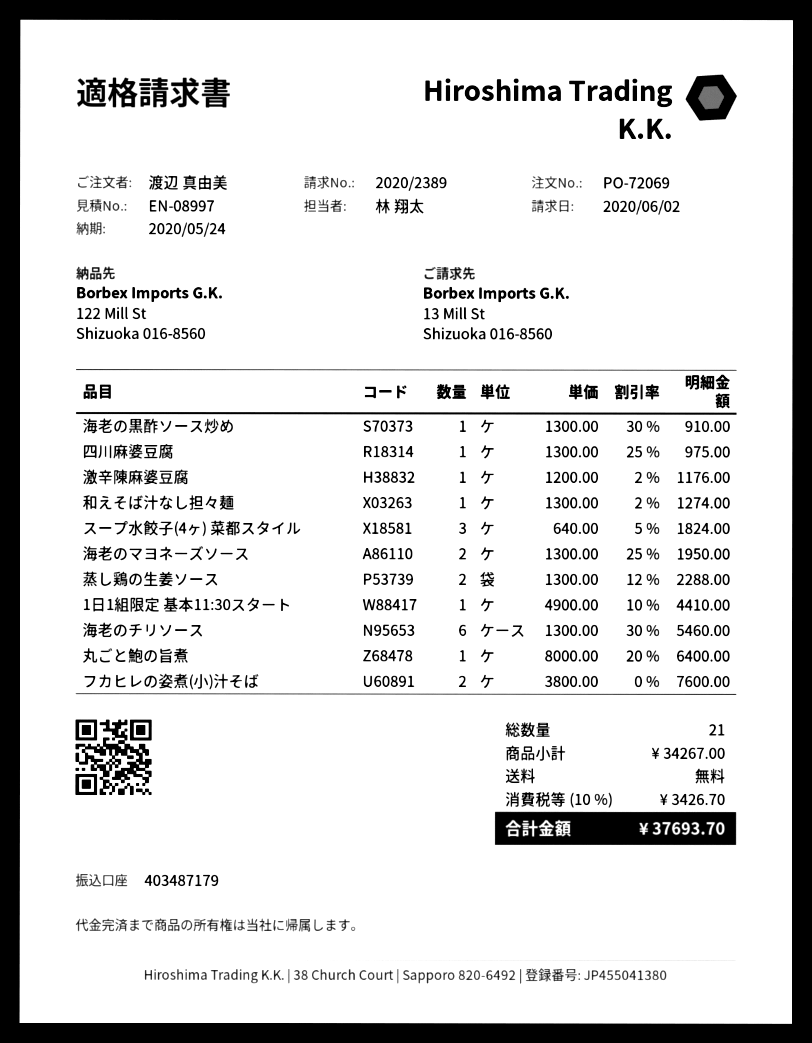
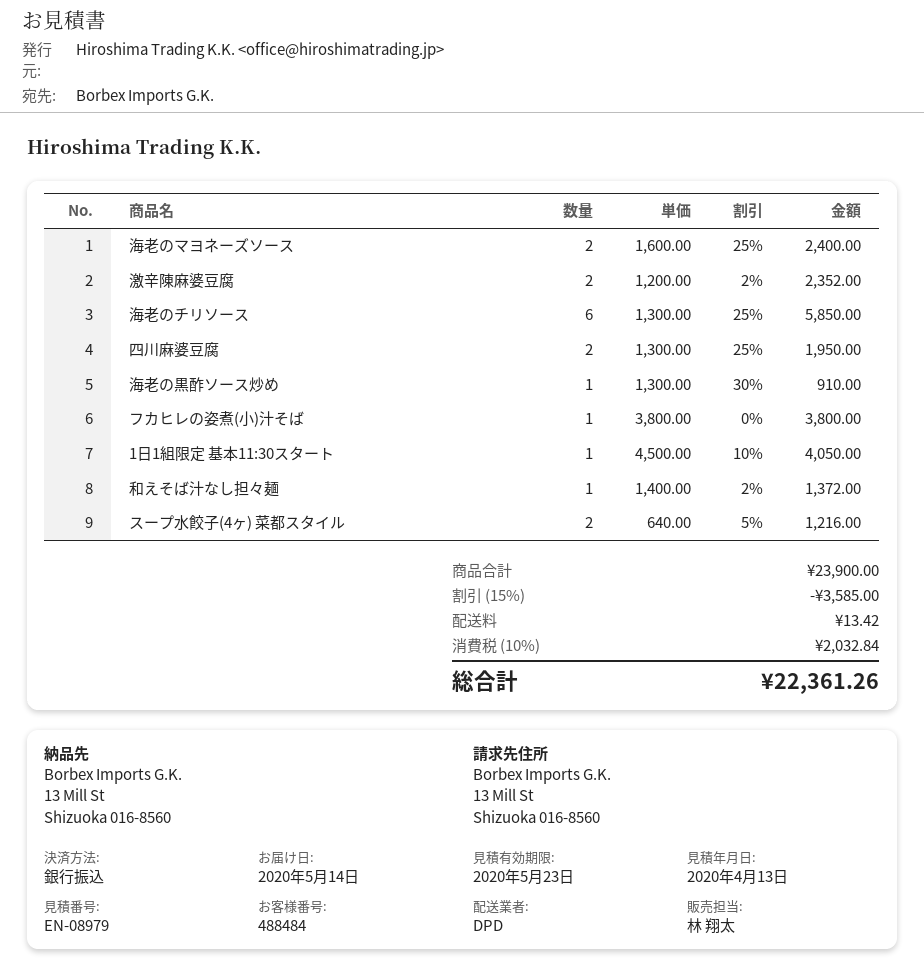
quote number: EN-08997 -> EN-08979
delivery date: 2020-05-24 -> 2020-05-14
ship to: 122 Mill St, Shizuoka 016-8560 -> 13 Mill St, Shizuoka 016-8560
四川麻婆豆腐: 1 x 1300.00 - 25% = 975.00 -> 2 x 1300.00 - 25% = 1950.00
激辛陳麻婆豆腐: 1 x 1200.00 - 2% = 1176.00 -> 2 x 1200.00 - 2% = 2352.00
和えそば汁なし担々麺: 1 x 1300.00 - 2% = 1274.00 -> 1 x 1400.00 - 2% = 1372.00
スープ水餃子(4ヶ) 菜都スタイル: 3 x 640.00 - 5% = 1824.00 -> 2 x 640.00 - 5% = 1216.00
海老のマヨネーズソース: 2 x 1300.00 - 25% = 1950.00 -> 2 x 1600.00 - 25% = 2400.00
蒸し鶏の生姜ソース: 2 x 1300.00 - 12% = 2288.00 -> none
1日1組限定 基本11:30スタート: 1 x 4900.00 - 10% = 4410.00 -> 1 x 4500.00 - 10% = 4050.00
海老のチリソース: 6 x 1300.00 - 30% = 5460.00 -> 6 x 1300.00 - 25% = 5850.00
丸ごと鮑の旨煮: 1 x 8000.00 - 20% = 6400.00 -> none
フカヒレの姿煮(小)汁そば: 2 x 3800.00 = 7600.00 -> 1 x 3800.00 = 3800.00
subtotal: 34267.00 -> 23900.00
discount: none -> 15% = 3585.00
shipping: 0.00 -> 13.42
tax: 10% = 3426.70 -> 10% = 2032.84
total: 37693.70 -> 22361.26

